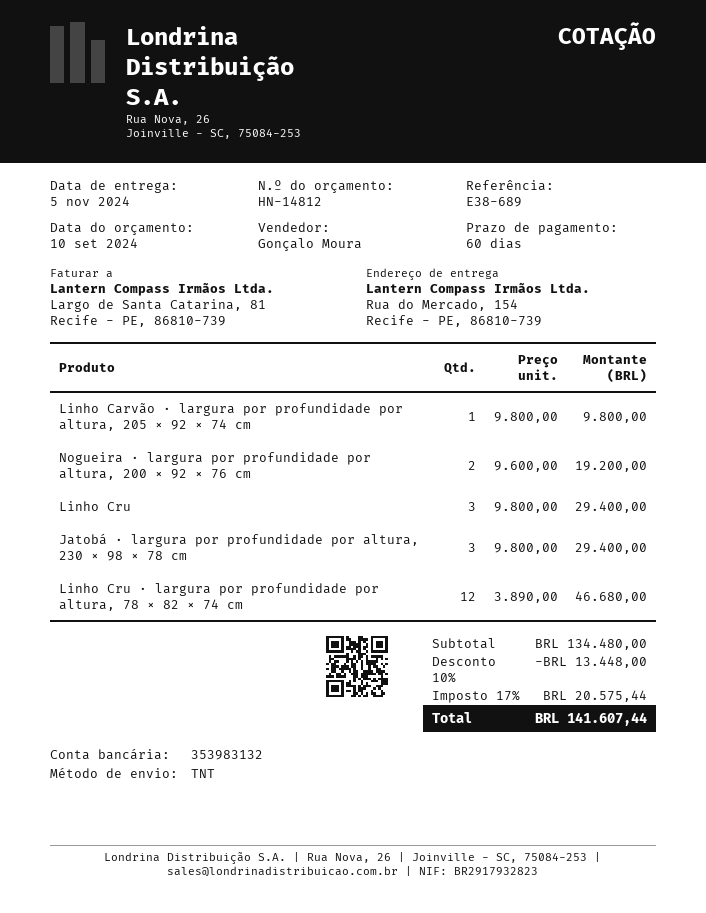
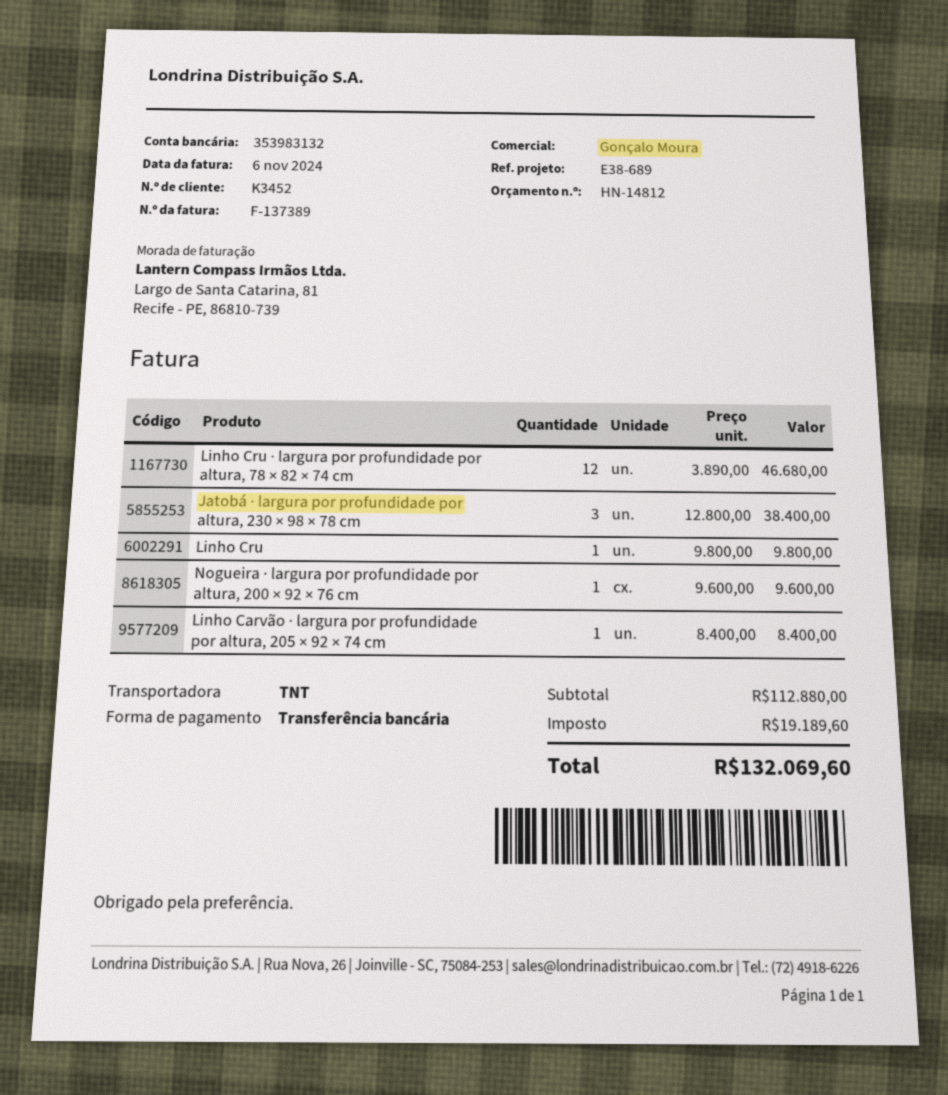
Linho Carvão · largura por profundidade por altura, 205 × 92 × 74 cm: 1 x 9800.00 = 9800.00 -> 1 x 8400.00 = 8400.00
Nogueira · largura por profundidade por altura, 200 × 92 × 76 cm: 2 x 9600.00 = 19200.00 -> 1 x 9600.00 = 9600.00
Linho Cru: 3 x 9800.00 = 29400.00 -> 1 x 9800.00 = 9800.00
Jatobá · largura por profundidade por altura, 230 × 98 × 78 cm: 3 x 9800.00 = 29400.00 -> 3 x 12800.00 = 38400.00
subtotal: 134480.00 -> 112880.00
discount: 10% = 13448.00 -> none
tax: 20575.44 -> 19189.60
total: 141607.44 -> 132069.60

